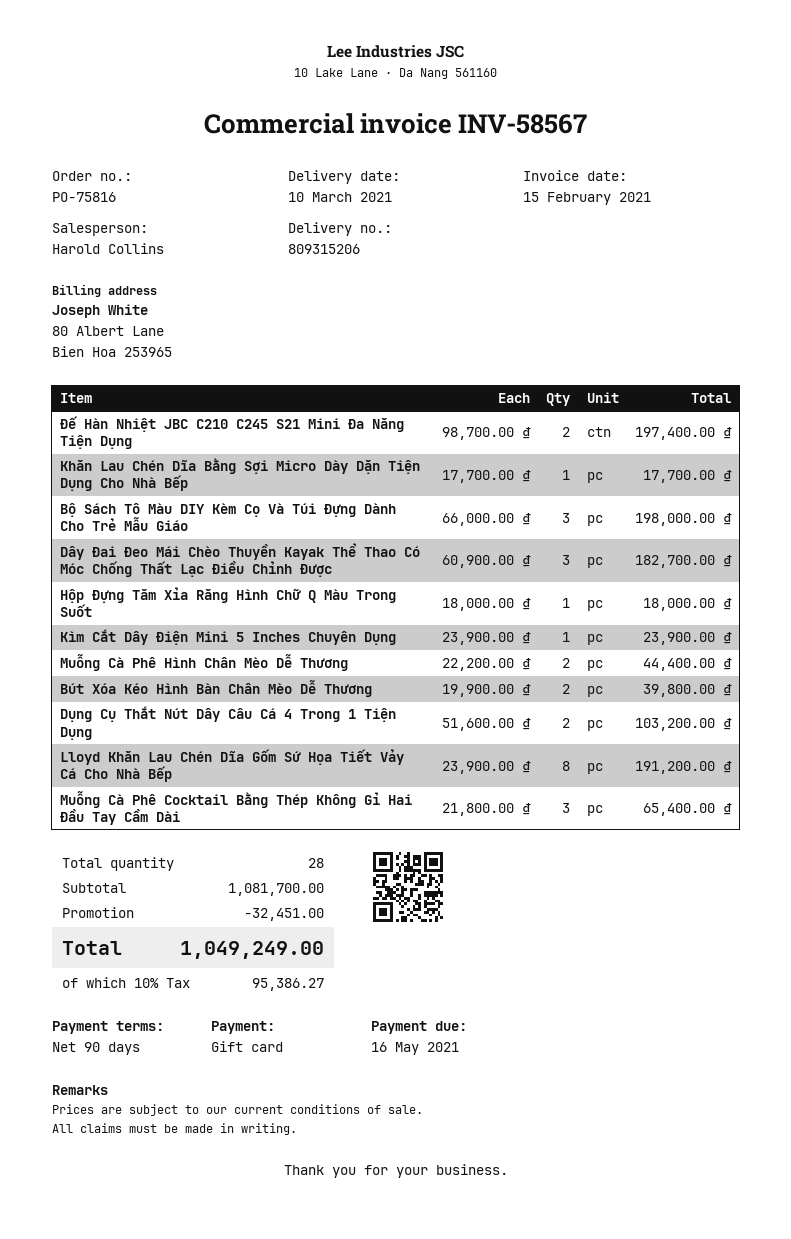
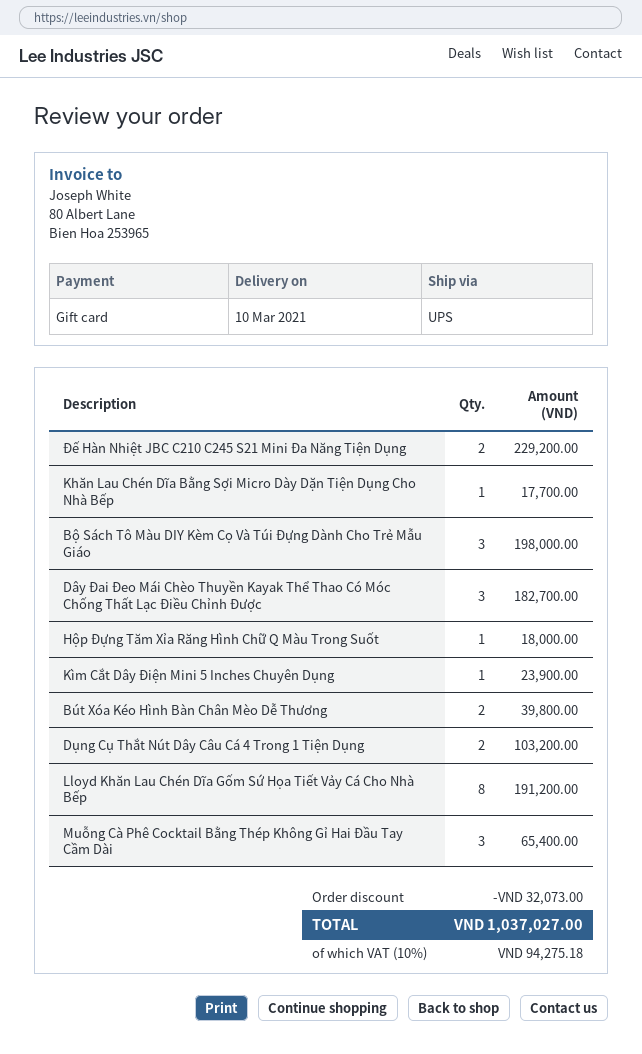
Đế Hàn Nhiệt JBC C210 C245 S21 Mini Đa Năng Tiện Dụng: 2 for 197400.00 -> 2 for 229200.00
Muỗng Cà Phê Hình Chân Mèo Dễ Thương: 2 for 44400.00 -> none
discount: 32451.00 -> 32073.00
tax: 10% = 95386.27 -> 10% = 94275.18
total: 1049249.00 -> 1037027.00

